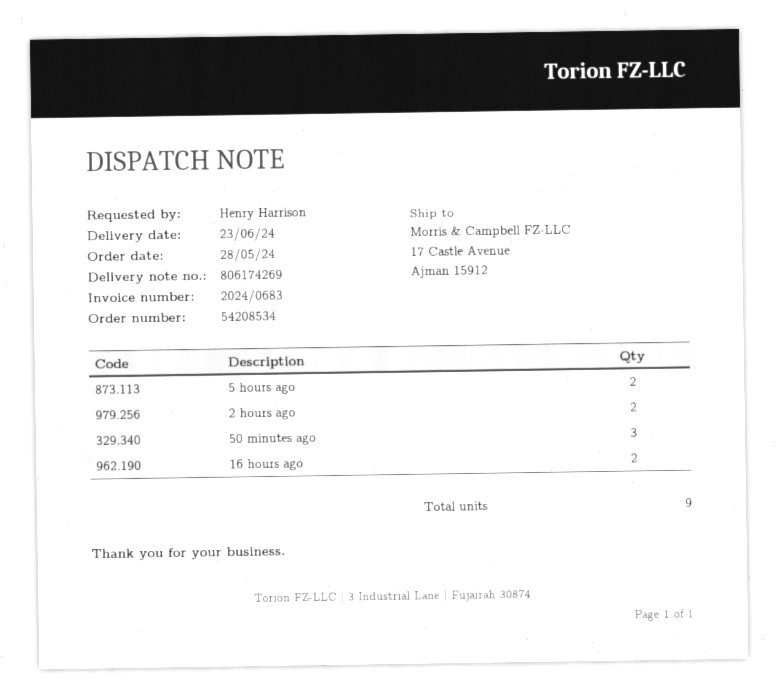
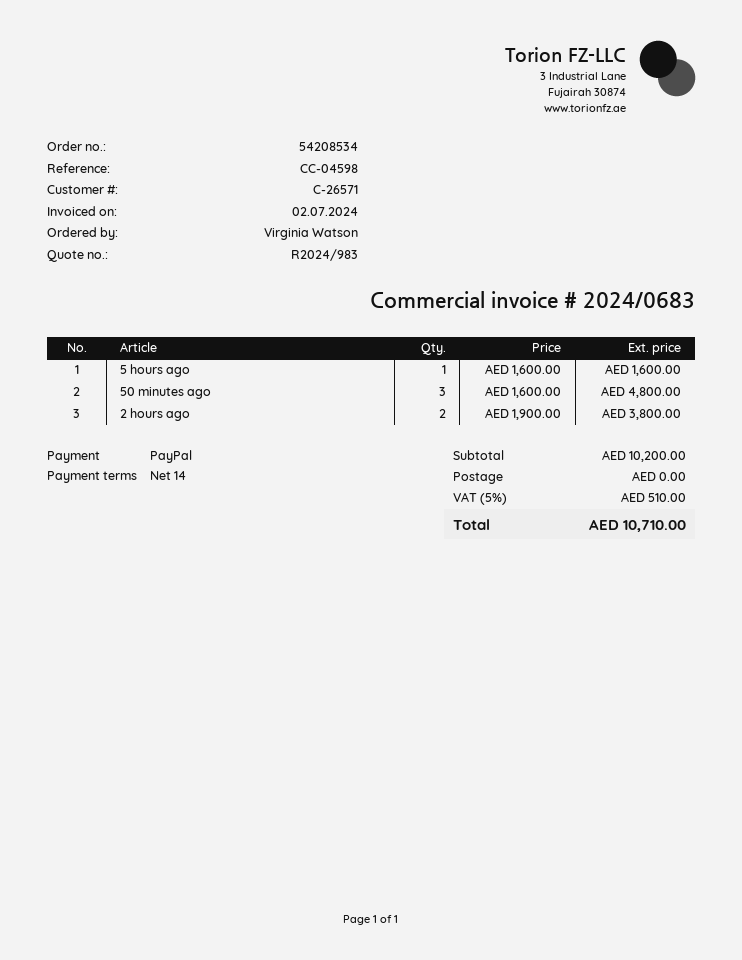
ordered by: Henry Harrison -> Virginia Watson
5 hours ago: 2 -> 1
16 hours ago: 2 -> none

